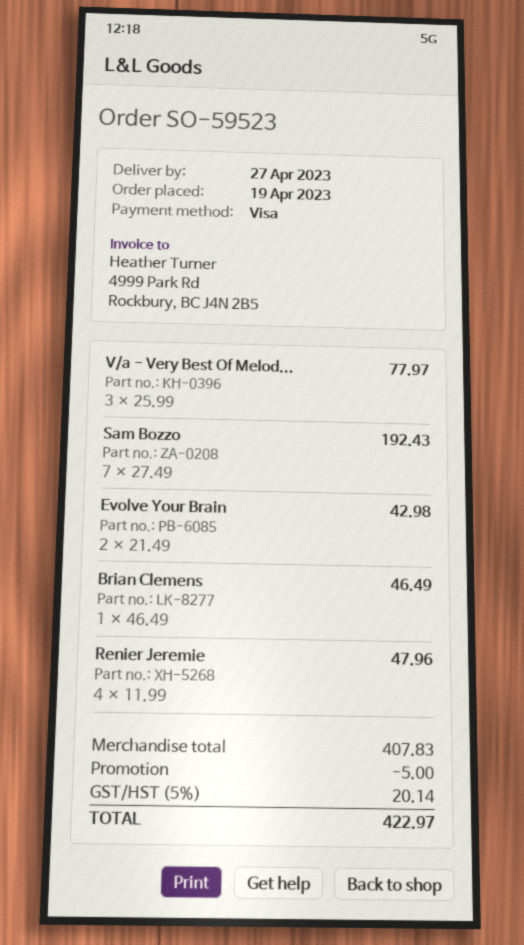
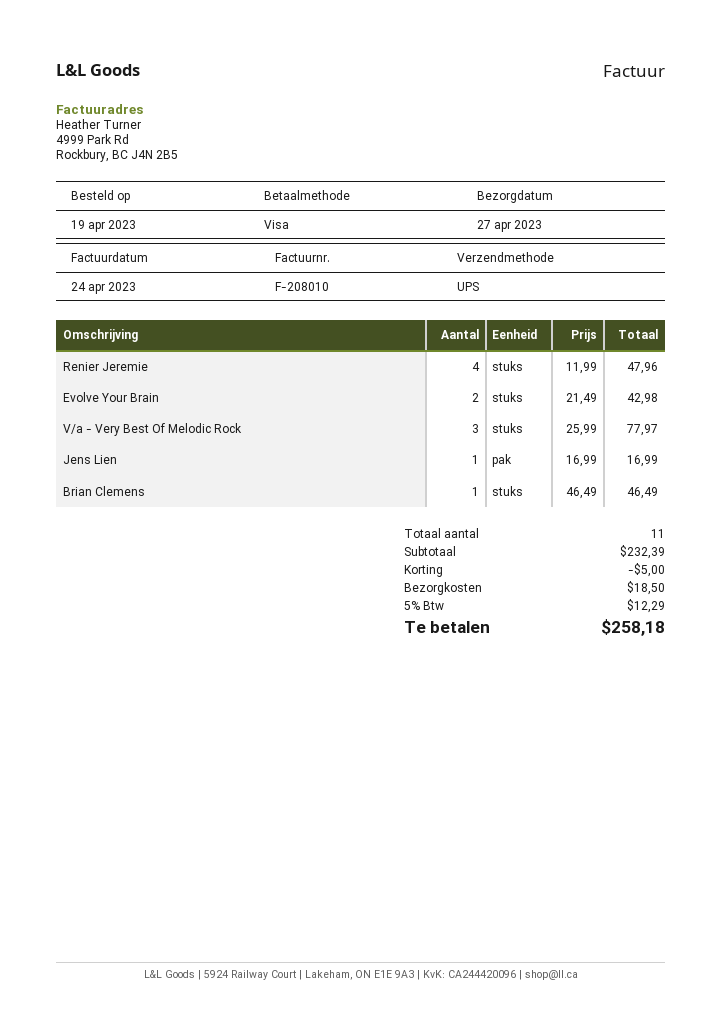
Sam Bozzo: 7 x 27.49 = 192.43 -> none
Jens Lien: none -> 1 x 16.99 = 16.99
subtotal: 407.83 -> 232.39
shipping: none -> 18.50
tax: 5% = 20.14 -> 5% = 12.29
total: 422.97 -> 258.18

